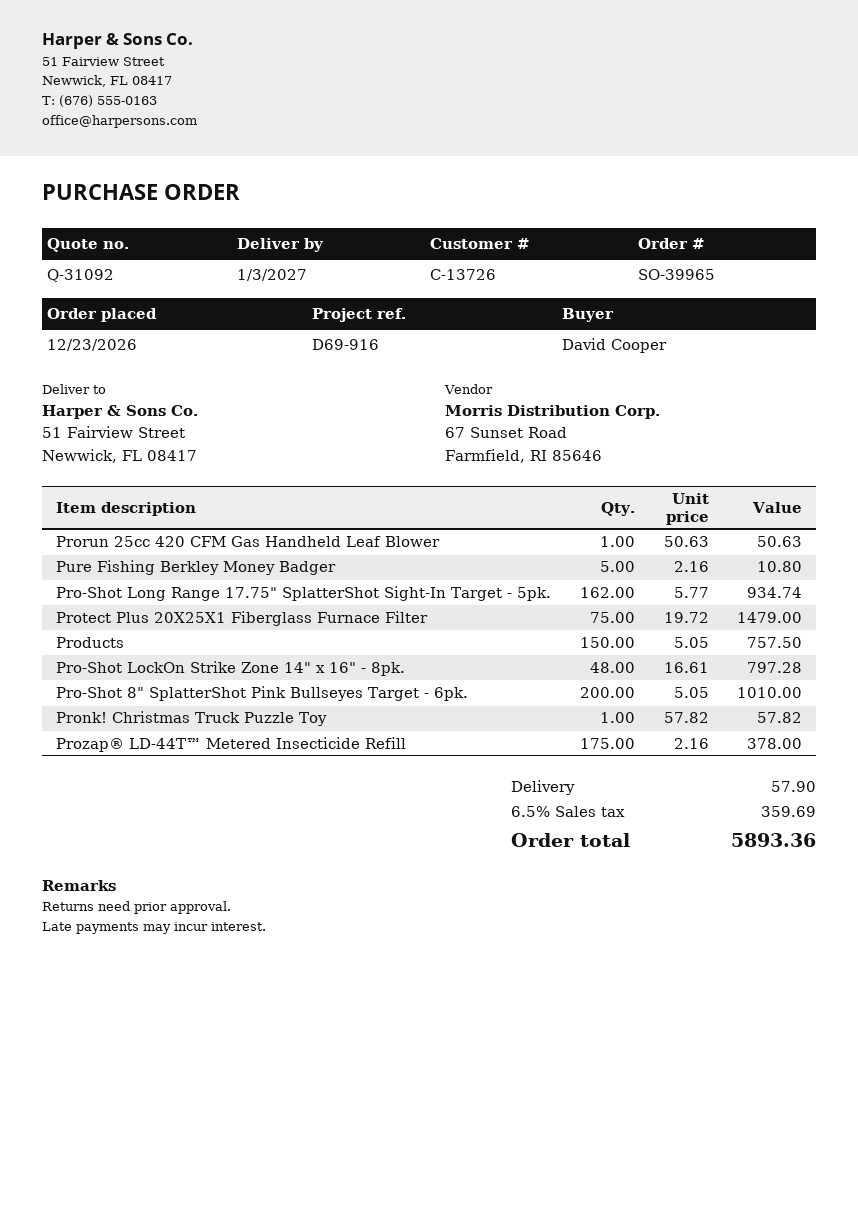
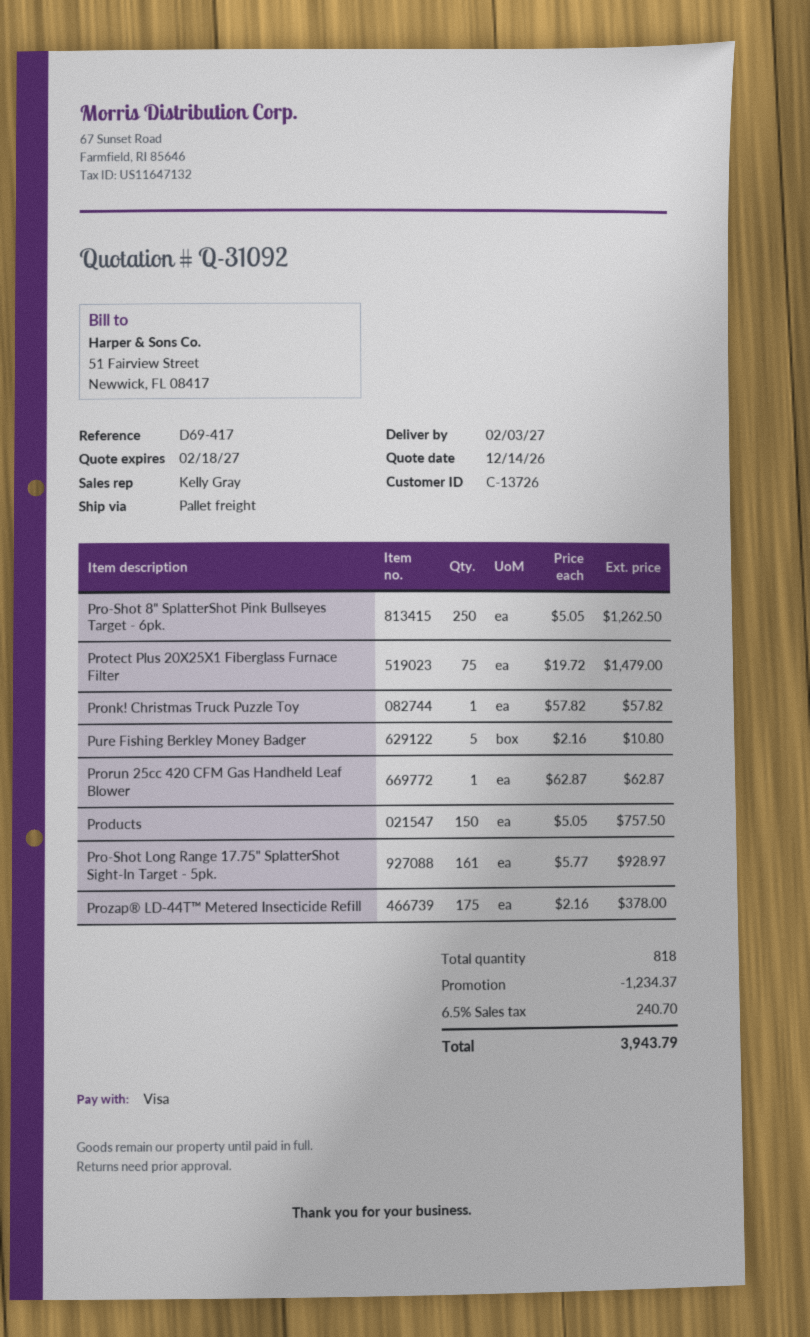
delivery date: 2027-01-03 -> 2027-02-03
reference: D69-916 -> D69-417
Prorun 25cc 420 CFM Gas Handheld Leaf Blower: 1 x 50.63 = 50.63 -> 1 x 62.87 = 62.87
Pro-Shot Long Range 17.75" SplatterShot Sight-In Target - 5pk.: 162 x 5.77 = 934.74 -> 161 x 5.77 = 928.97
Pro-Shot LockOn Strike Zone 14" x 16" - 8pk.: 48 x 16.61 = 797.28 -> none
Pro-Shot 8" SplatterShot Pink Bullseyes Target - 6pk.: 200 x 5.05 = 1010.00 -> 250 x 5.05 = 1262.50
discount: none -> 1234.37
shipping: 57.90 -> none
tax: 6.5% = 359.69 -> 6.5% = 240.70
total: 5893.36 -> 3943.79

